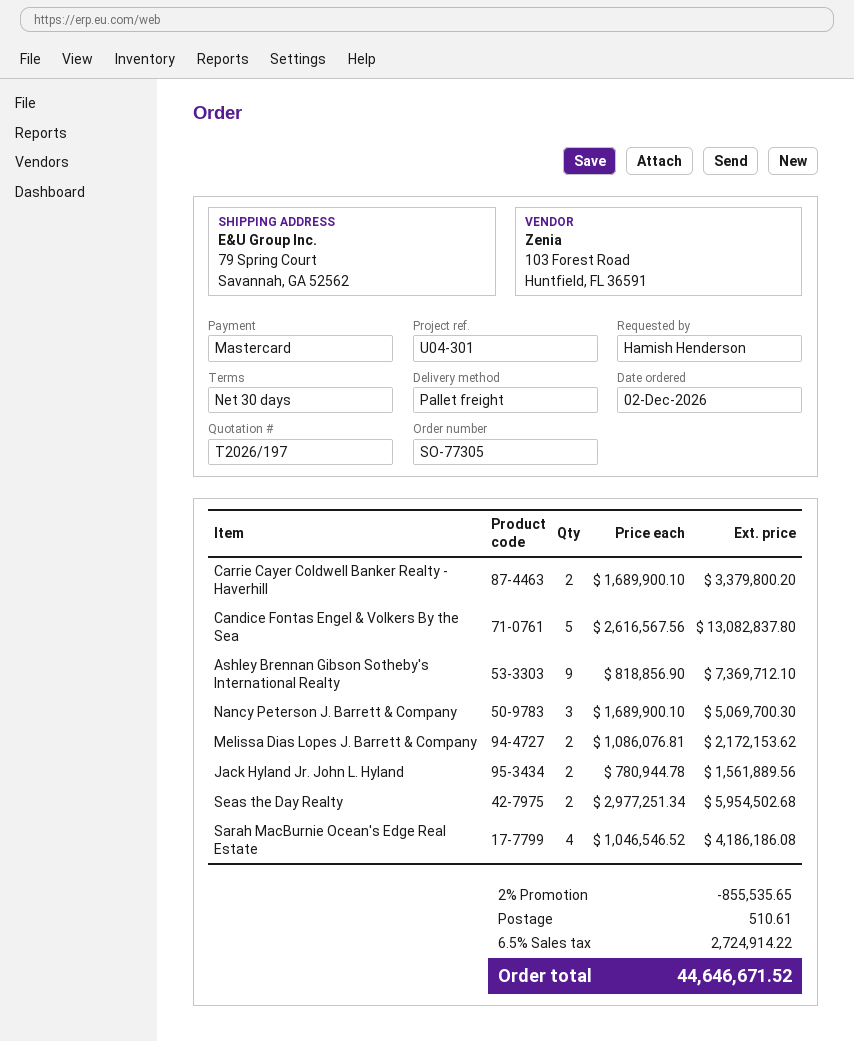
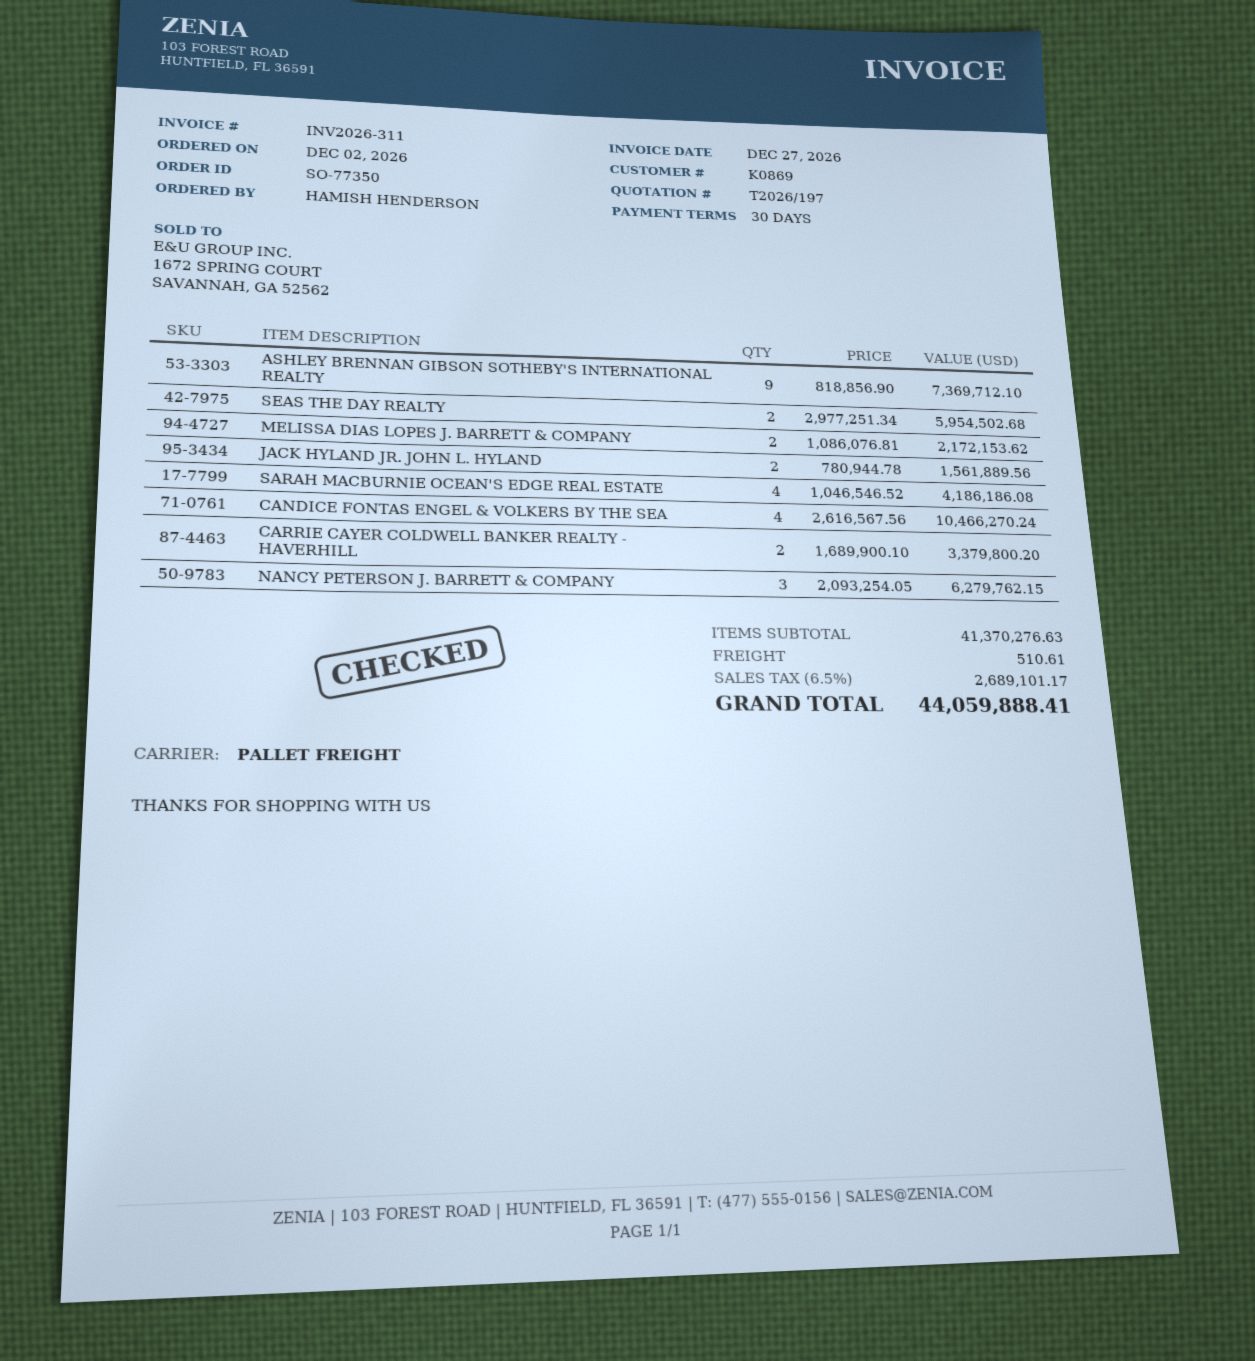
order number: SO-77305 -> SO-77350
Candice Fontas Engel & Volkers By the Sea: 5 x 2616567.56 = 13082837.80 -> 4 x 2616567.56 = 10466270.24
Nancy Peterson J. Barrett & Company: 3 x 1689900.10 = 5069700.30 -> 3 x 2093254.05 = 6279762.15
discount: 2% = 855535.65 -> none
tax: 6.5% = 2724914.22 -> 6.5% = 2689101.17
total: 44646671.52 -> 44059888.41

